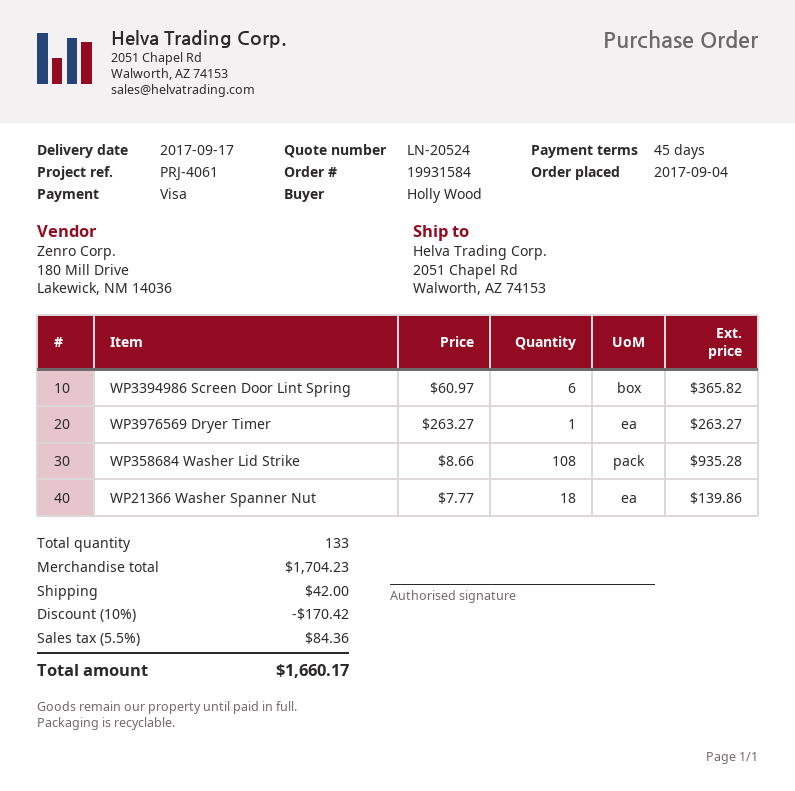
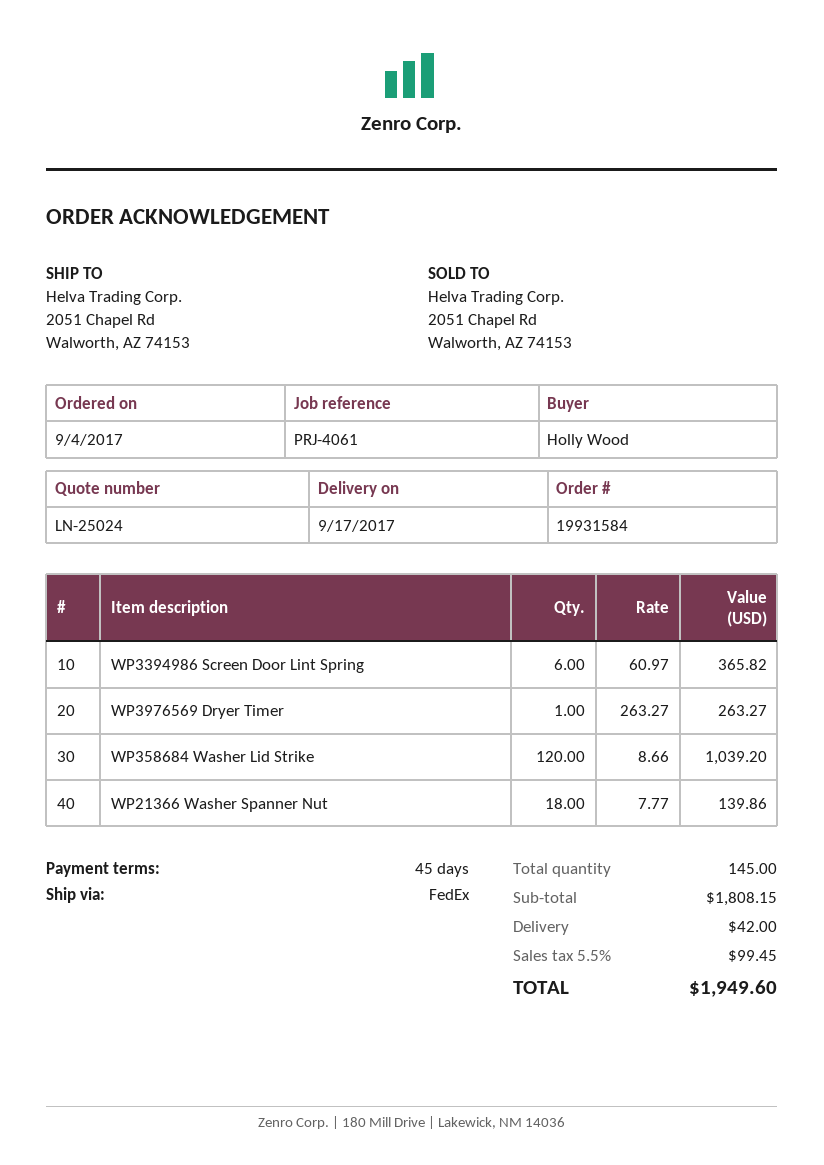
quote number: LN-20524 -> LN-25024
WP358684 Washer Lid Strike: 108 x 8.66 = 935.28 -> 120 x 8.66 = 1039.20
total quantity: 133 -> 145
subtotal: 1704.23 -> 1808.15
discount: 10% = 170.42 -> none
tax: 5.5% = 84.36 -> 5.5% = 99.45
total: 1660.17 -> 1949.60

